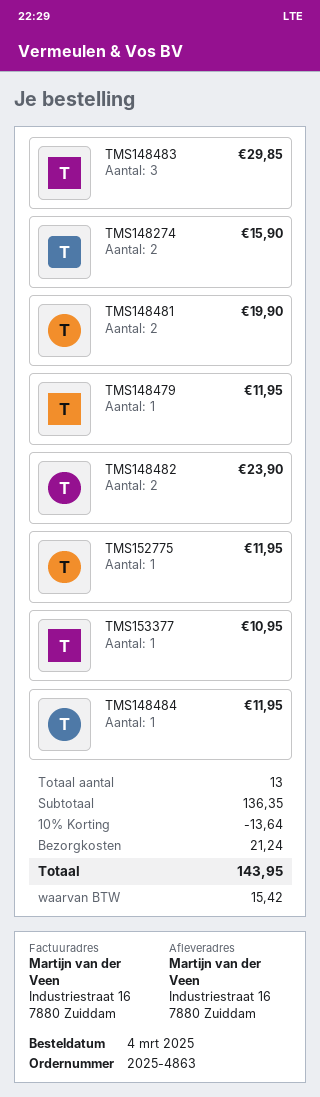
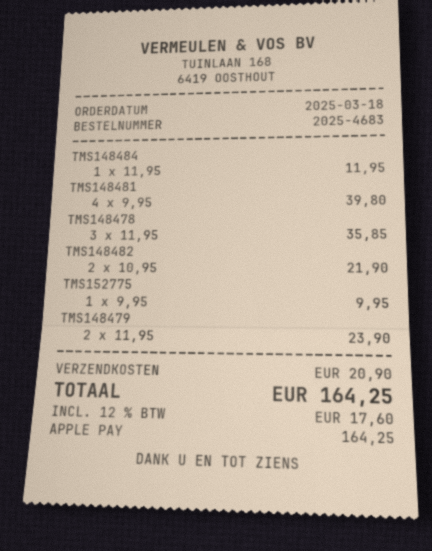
order number: 2025-4863 -> 2025-4683
order date: 2025-03-04 -> 2025-03-18
TMS148483: 3 for 29.85 -> none
TMS148274: 2 for 15.90 -> none
TMS148481: 2 for 19.90 -> 4 for 39.80
TMS148479: 1 for 11.95 -> 2 for 23.90
TMS148482: 2 for 23.90 -> 2 for 21.90
TMS152775: 1 for 11.95 -> 1 for 9.95
TMS153377: 1 for 10.95 -> none
TMS148478: none -> 3 for 35.85
discount: 10% = 13.64 -> none
shipping: 21.24 -> 20.90
tax: 15.42 -> 17.60
total: 143.95 -> 164.25

